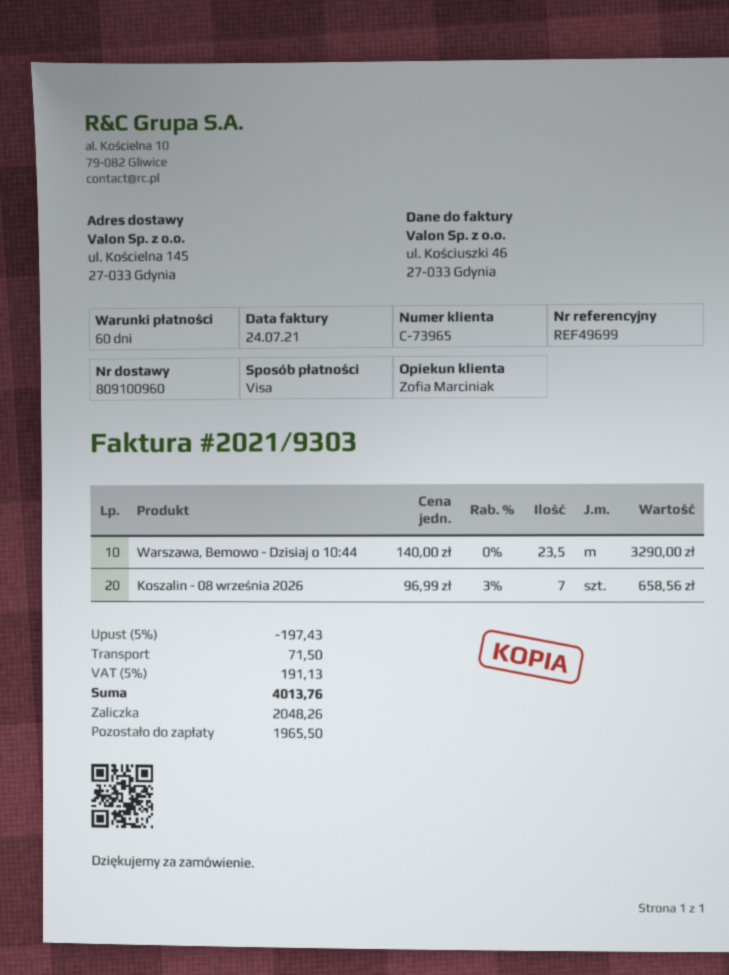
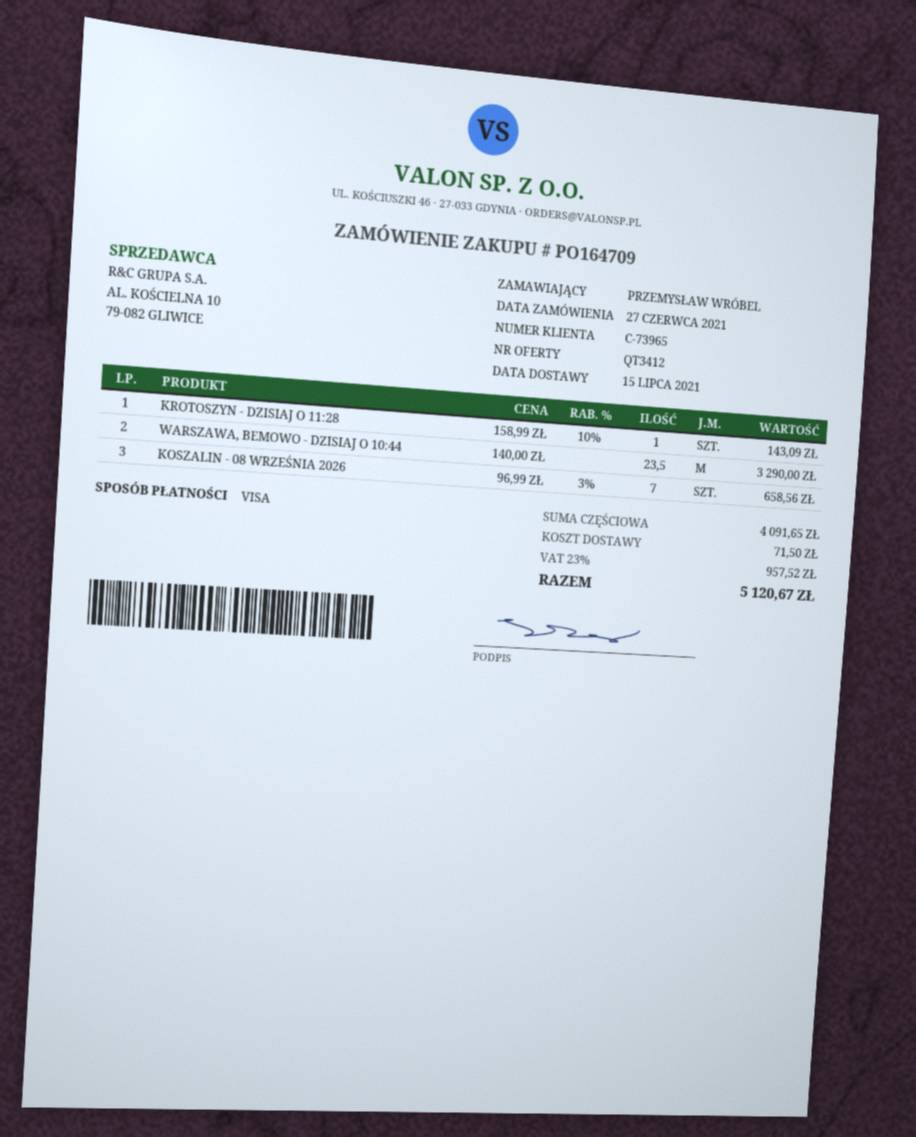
KROTOSZYN - DZISIAJ O 11:28: none -> 1 x 158.99 - 10% = 143.09
discount: 5% = 197.43 -> none
tax: 5% = 191.13 -> 23% = 957.52
total: 4013.76 -> 5120.67

